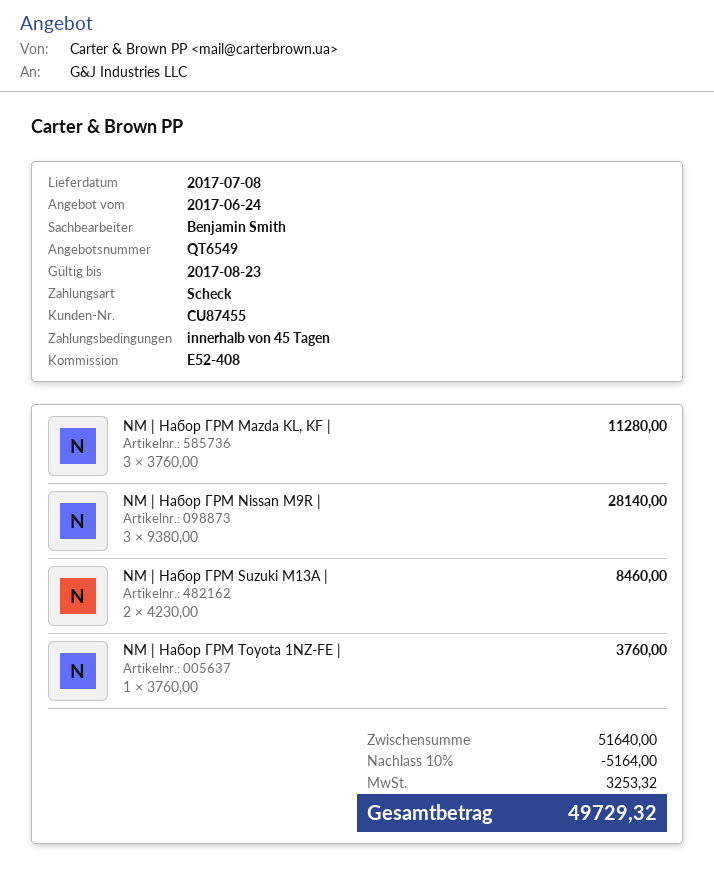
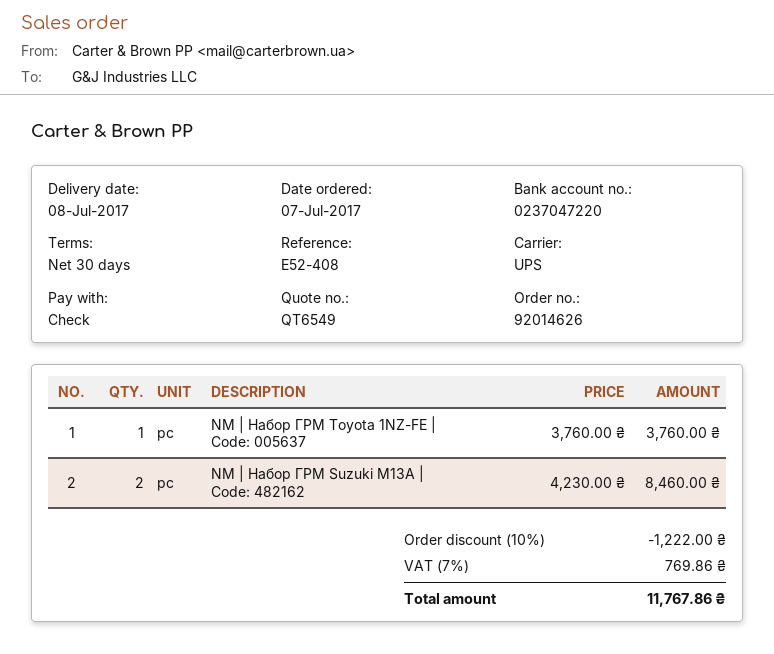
payment terms: 45 days -> 30 days
NM | Набор ГРМ Mazda KL, KF |: 3 x 3760.00 = 11280.00 -> none
NM | Набор ГРМ Nissan M9R |: 3 x 9380.00 = 28140.00 -> none
discount: 10% = 5164.00 -> 10% = 1222.00
tax: 3253.32 -> 769.86
total: 49729.32 -> 11767.86

